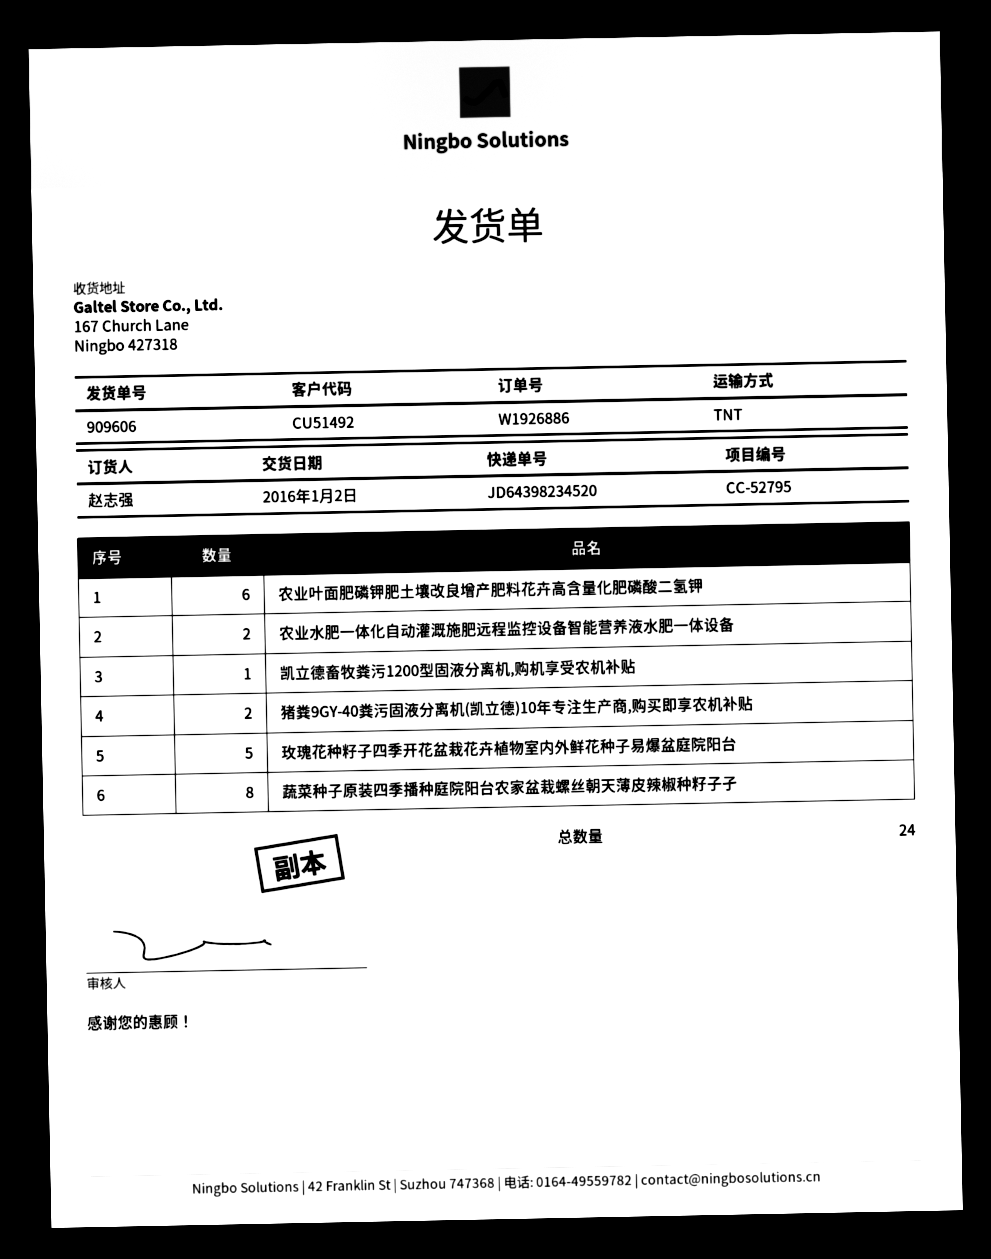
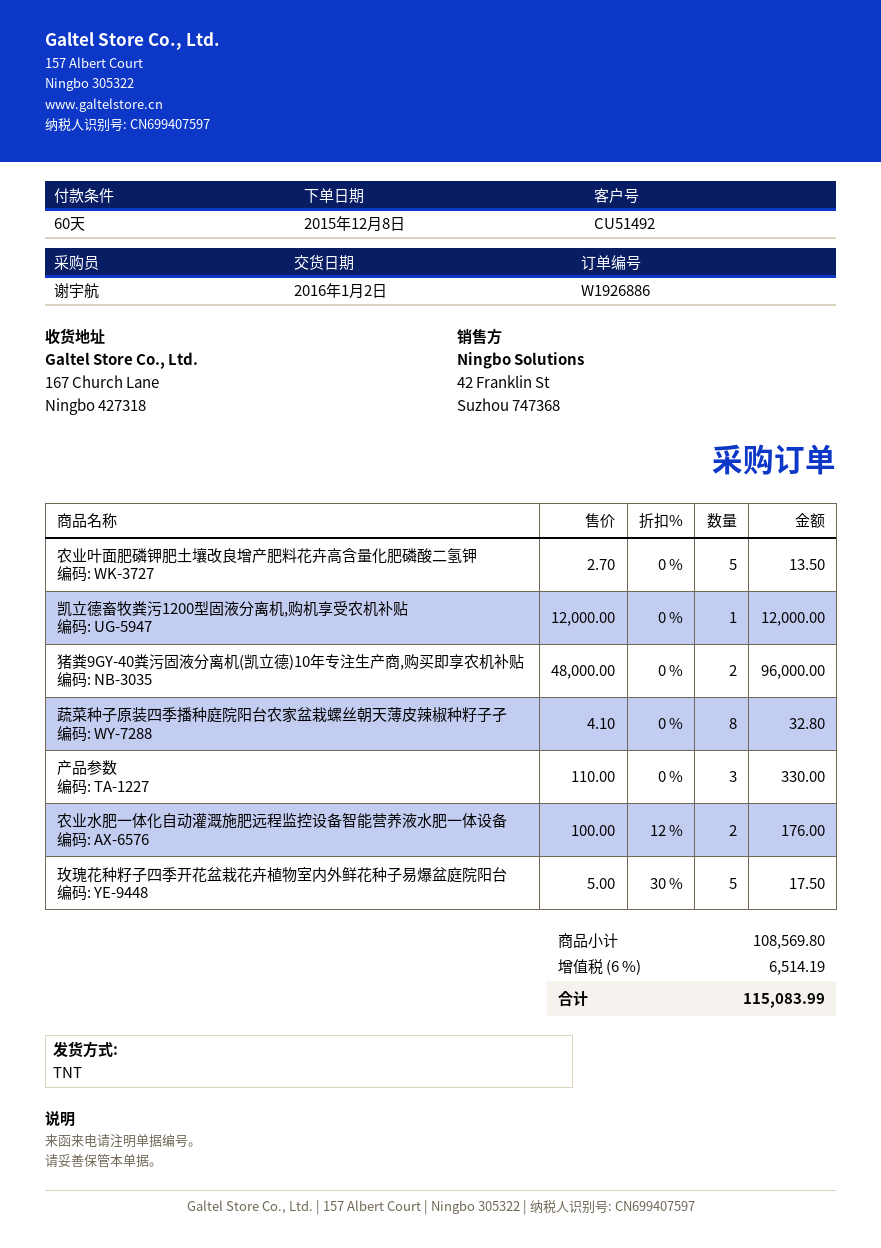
ordered by: 赵志强 -> 谢宇航
农业叶面肥磷钾肥土壤改良增产肥料花卉高含量化肥磷酸二氢钾: 6 -> 5
产品参数: none -> 3

